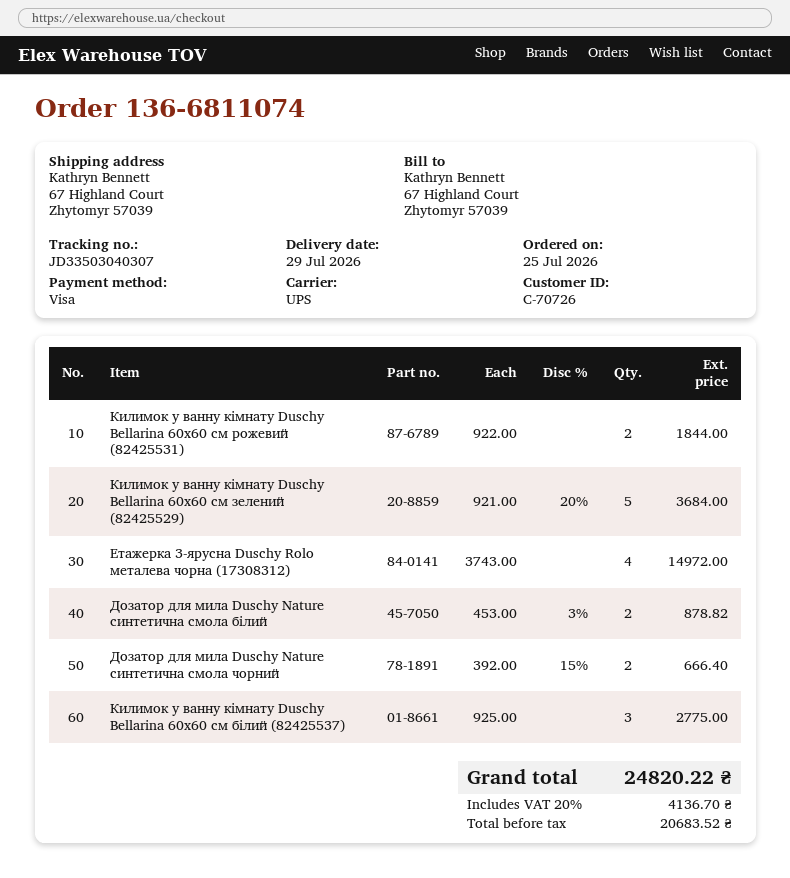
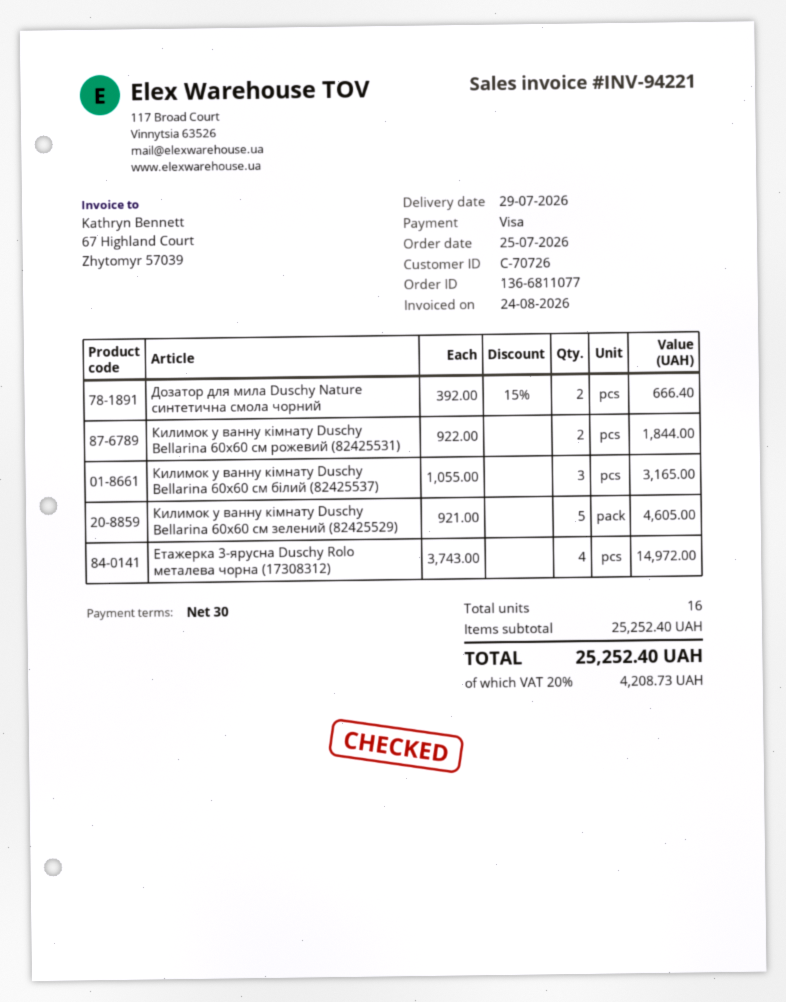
order number: 136-6811074 -> 136-6811077
Килимок у ванну кімнату Duschy Bellarina 60х60 см зелений (82425529): 5 x 921.00 - 20% = 3684.00 -> 5 x 921.00 = 4605.00
Дозатор для мила Duschy Nature синтетична смола білий: 2 x 453.00 - 3% = 878.82 -> none
Килимок у ванну кімнату Duschy Bellarina 60х60 см білий (82425537): 3 x 925.00 = 2775.00 -> 3 x 1055.00 = 3165.00
tax: 20% = 4136.70 -> 20% = 4208.73
total: 24820.22 -> 25252.40

